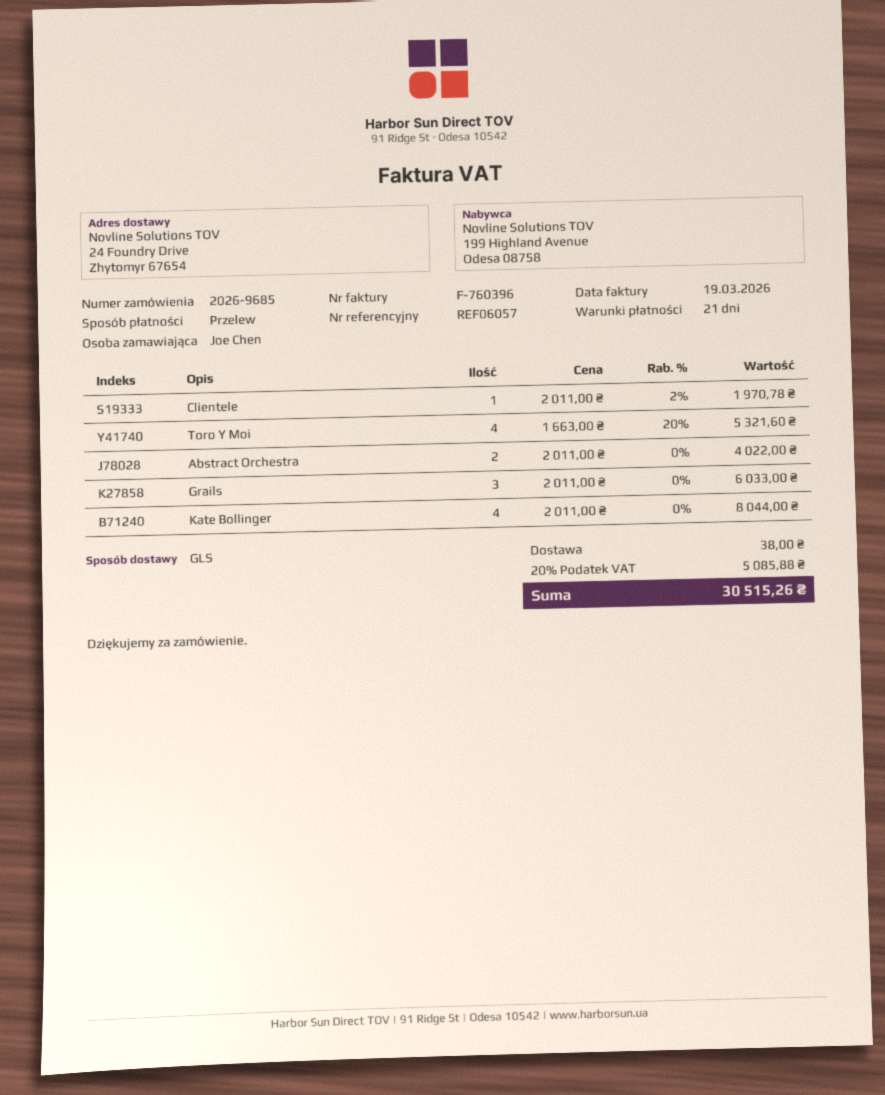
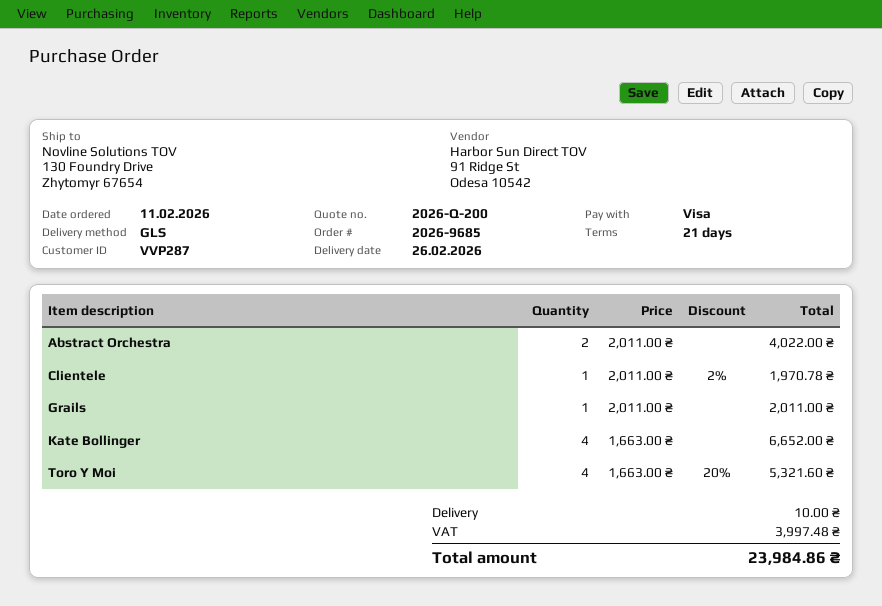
payment method: bank transfer -> Visa
ship to: 24 Foundry Drive, Zhytomyr 67654 -> 130 Foundry Drive, Zhytomyr 67654
Grails: 3 x 2011.00 = 6033.00 -> 1 x 2011.00 = 2011.00
Kate Bollinger: 4 x 2011.00 = 8044.00 -> 4 x 1663.00 = 6652.00
shipping: 38.00 -> 10.00
tax: 5085.88 -> 3997.48
total: 30515.26 -> 23984.86

